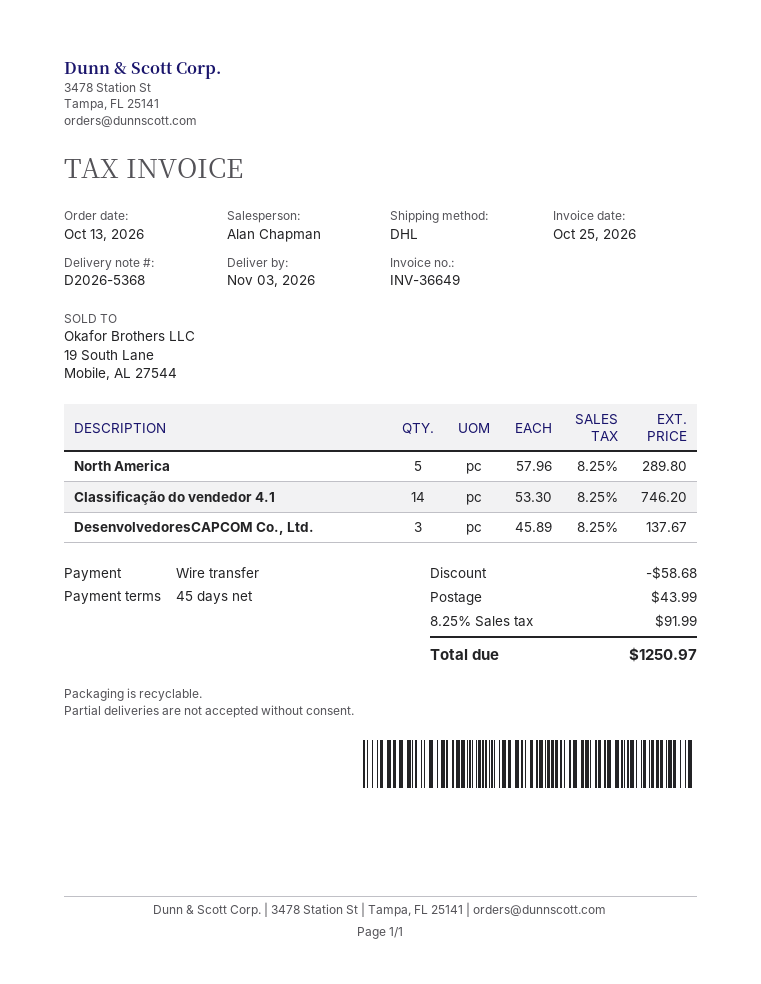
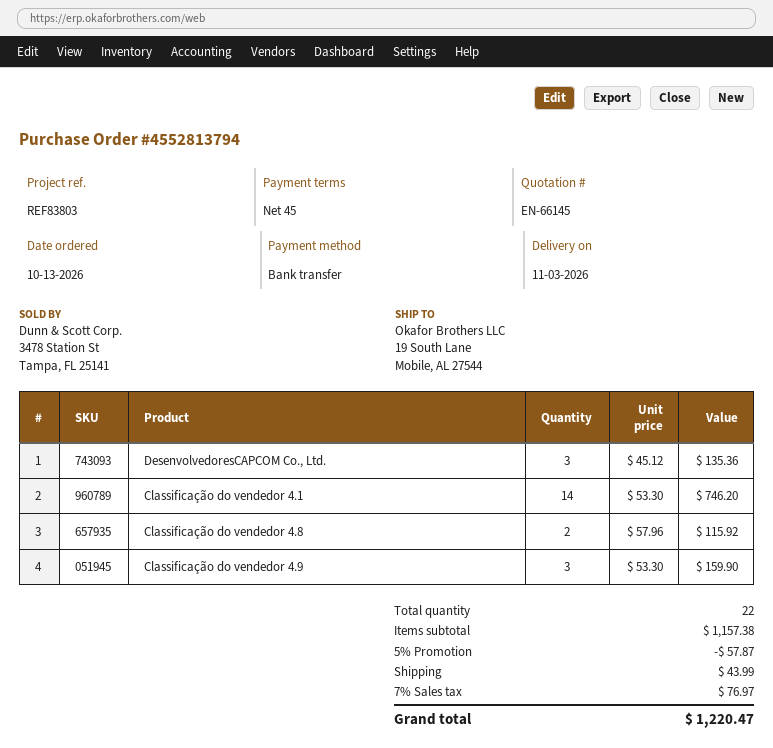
North America: 5 x 57.96 = 289.80 -> none
DesenvolvedoresCAPCOM Co., Ltd.: 3 x 45.89 = 137.67 -> 3 x 45.12 = 135.36
Classificação do vendedor 4.8: none -> 2 x 57.96 = 115.92
Classificação do vendedor 4.9: none -> 3 x 53.30 = 159.90
discount: 58.68 -> 57.87
tax: 8.25% = 91.99 -> 7% = 76.97
total: 1250.97 -> 1220.47

